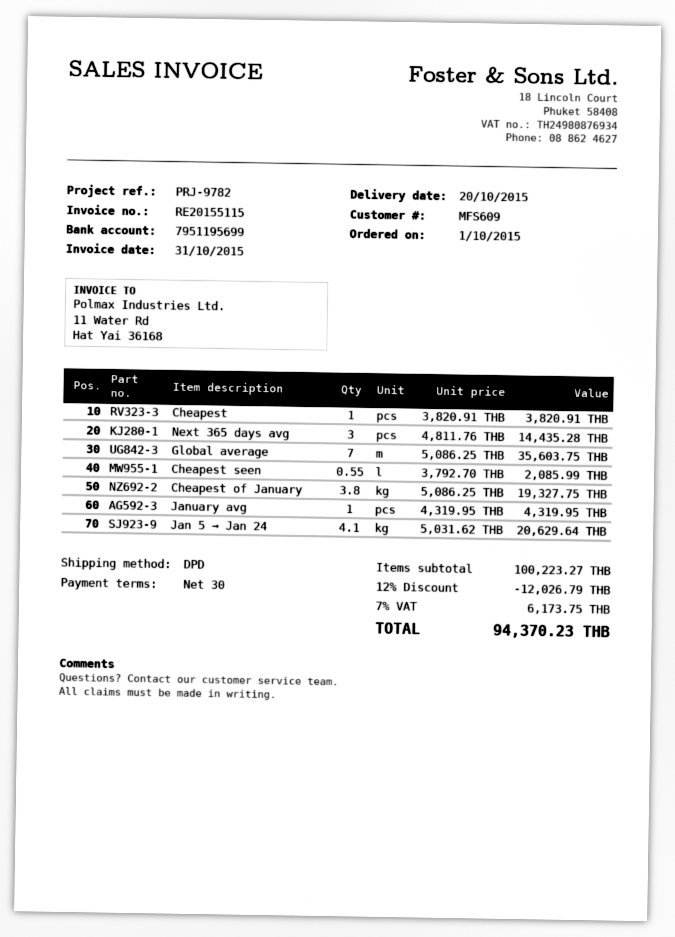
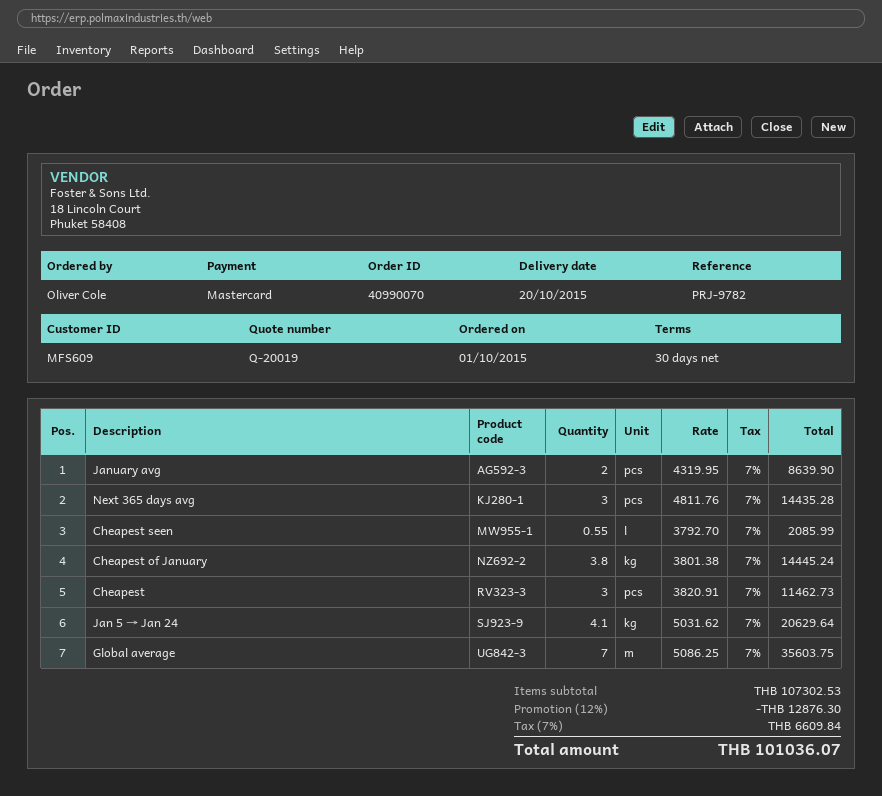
Cheapest: 1 x 3820.91 = 3820.91 -> 3 x 3820.91 = 11462.73
Cheapest of January: 3.8 x 5086.25 = 19327.75 -> 3.8 x 3801.38 = 14445.24
January avg: 1 x 4319.95 = 4319.95 -> 2 x 4319.95 = 8639.90
subtotal: 100223.27 -> 107302.53
discount: 12% = 12026.79 -> 12% = 12876.30
tax: 7% = 6173.75 -> 7% = 6609.84
total: 94370.23 -> 101036.07

